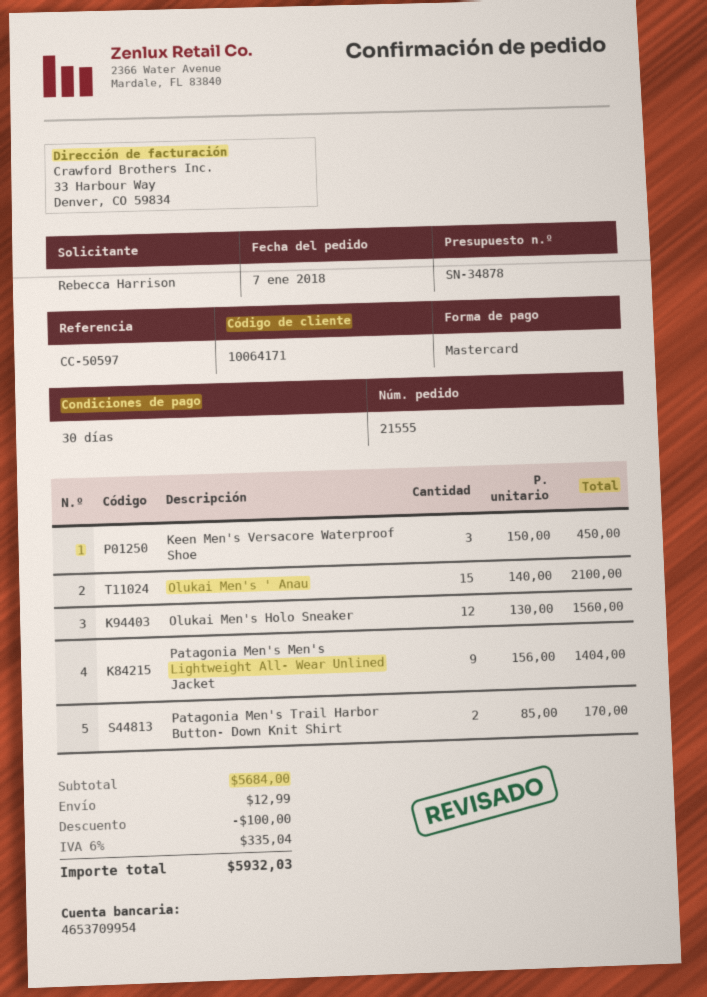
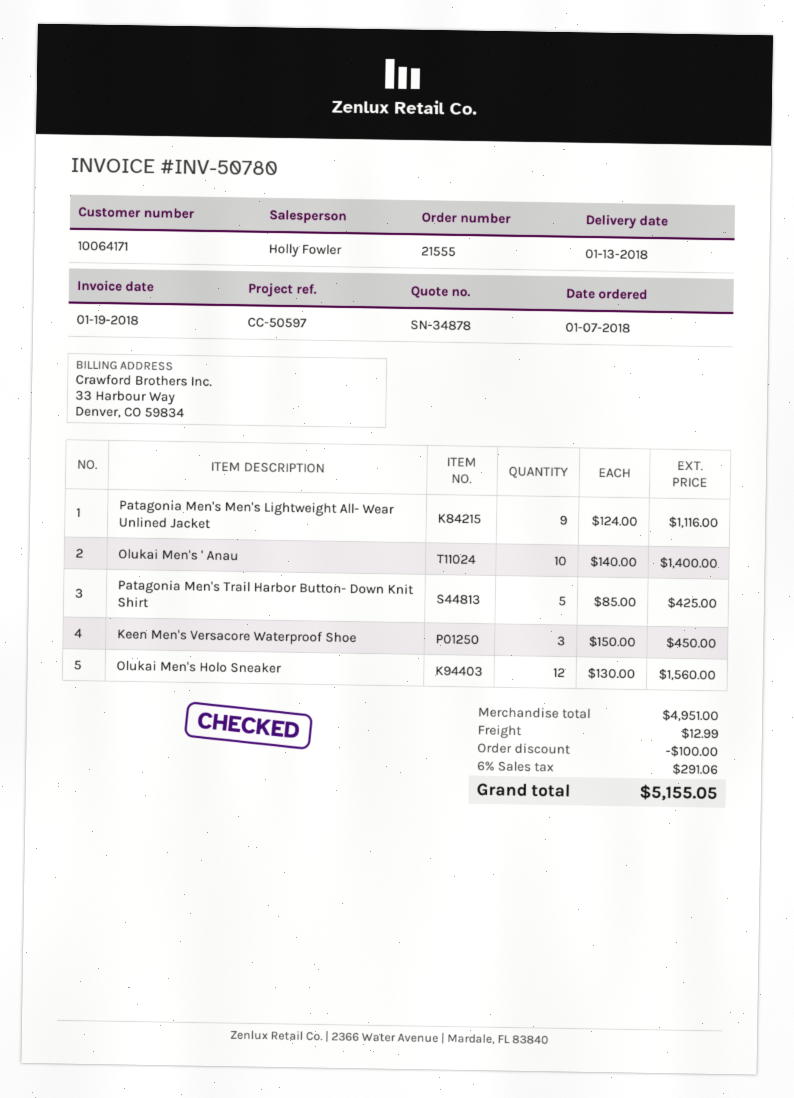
Olukai Men's ' Anau: 15 x 140.00 = 2100.00 -> 10 x 140.00 = 1400.00
Patagonia Men's Men's Lightweight All- Wear Unlined Jacket: 9 x 156.00 = 1404.00 -> 9 x 124.00 = 1116.00
Patagonia Men's Trail Harbor Button- Down Knit Shirt: 2 x 85.00 = 170.00 -> 5 x 85.00 = 425.00
subtotal: 5684.00 -> 4951.00
tax: 6% = 335.04 -> 6% = 291.06
total: 5932.03 -> 5155.05

